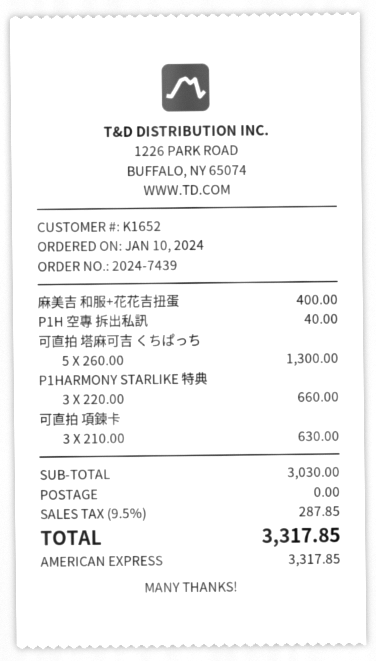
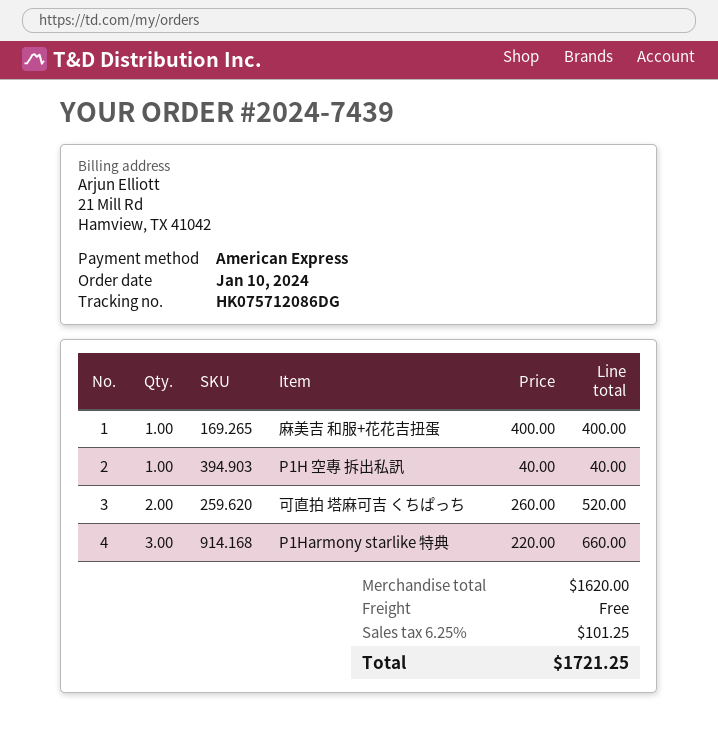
可直拍 塔麻可吉 くちぱっち: 5 x 260.00 = 1300.00 -> 2 x 260.00 = 520.00
可直拍 項鍊卡: 3 x 210.00 = 630.00 -> none
subtotal: 3030.00 -> 1620.00
tax: 9.5% = 287.85 -> 6.25% = 101.25
total: 3317.85 -> 1721.25

